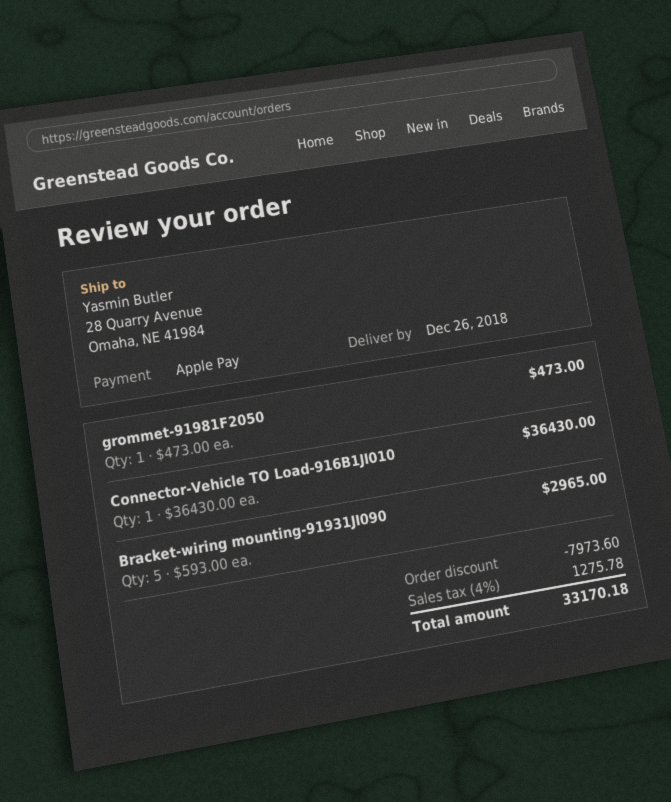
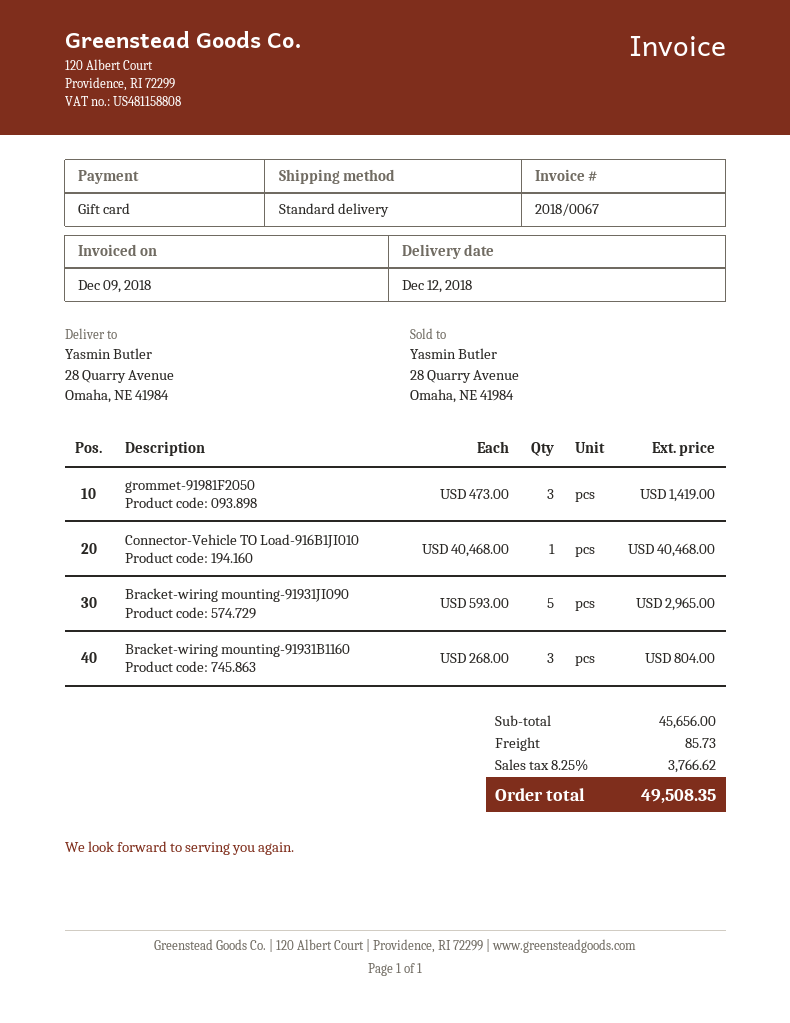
delivery date: 2018-12-26 -> 2018-12-12
payment method: Apple Pay -> gift card
grommet-91981F2050: 1 x 473.00 = 473.00 -> 3 x 473.00 = 1419.00
Connector-Vehicle TO Load-916B1JI010: 1 x 36430.00 = 36430.00 -> 1 x 40468.00 = 40468.00
Bracket-wiring mounting-91931B1160: none -> 3 x 268.00 = 804.00
discount: 7973.60 -> none
shipping: none -> 85.73
tax: 4% = 1275.78 -> 8.25% = 3766.62
total: 33170.18 -> 49508.35

